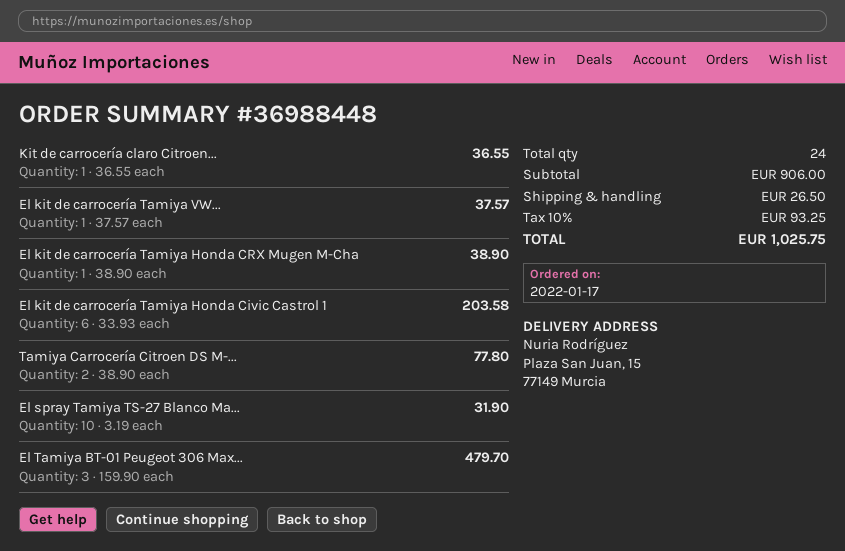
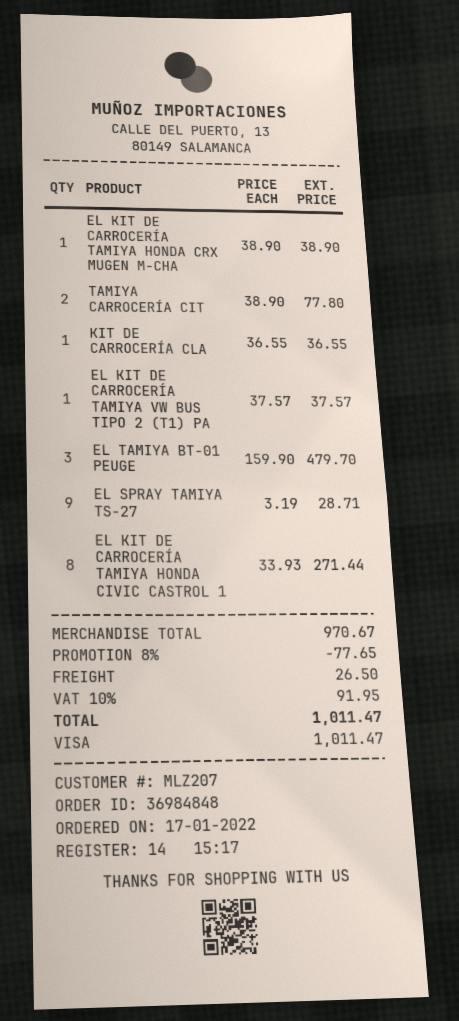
order number: 36988448 -> 36984848
El kit de carrocería Tamiya Honda Civic Castrol 1: 6 x 33.93 = 203.58 -> 8 x 33.93 = 271.44
El spray Tamiya TS-27 Blanco Ma...: 10 x 3.19 = 31.90 -> 9 x 3.19 = 28.71
subtotal: 906.00 -> 970.67
discount: none -> 8% = 77.65
tax: 10% = 93.25 -> 10% = 91.95
total: 1025.75 -> 1011.47

